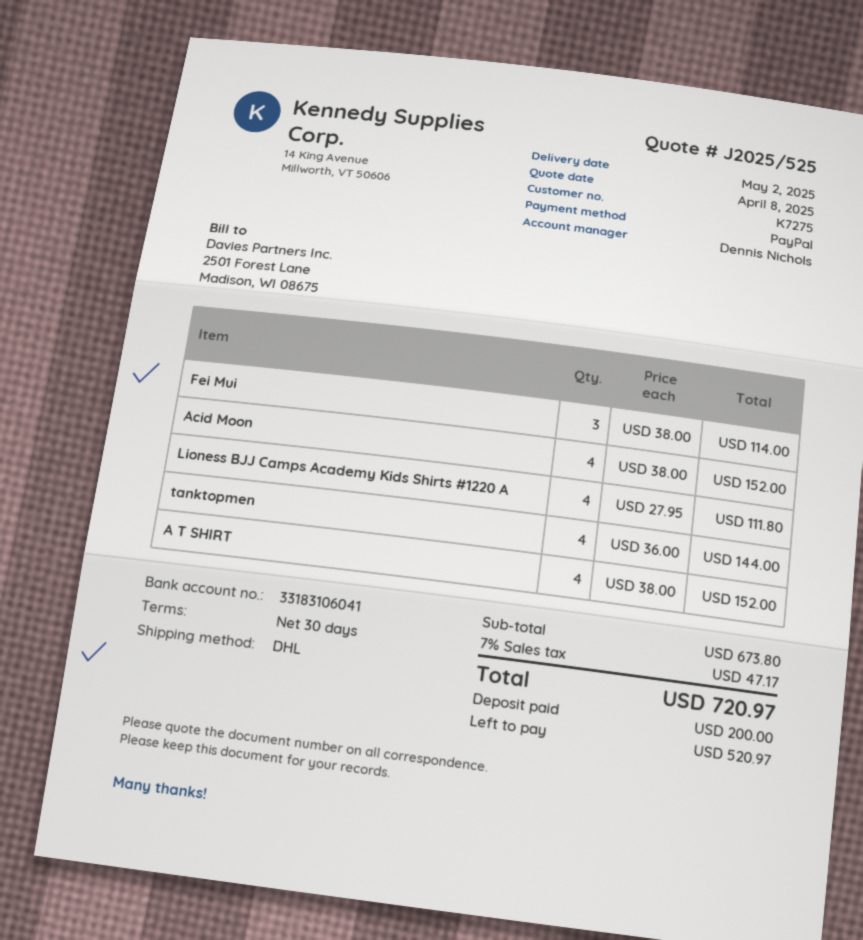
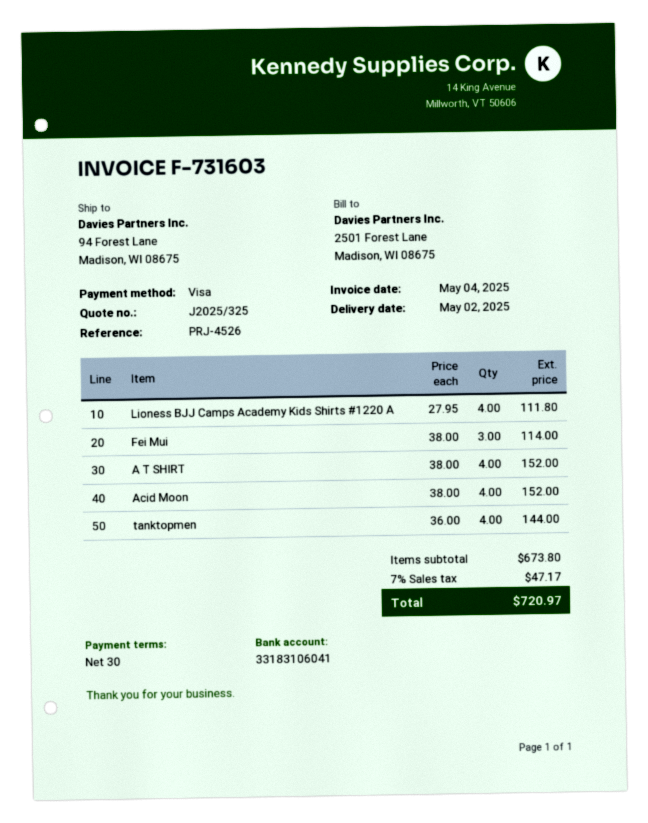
quote number: J2025/525 -> J2025/325
payment method: PayPal -> Visa

